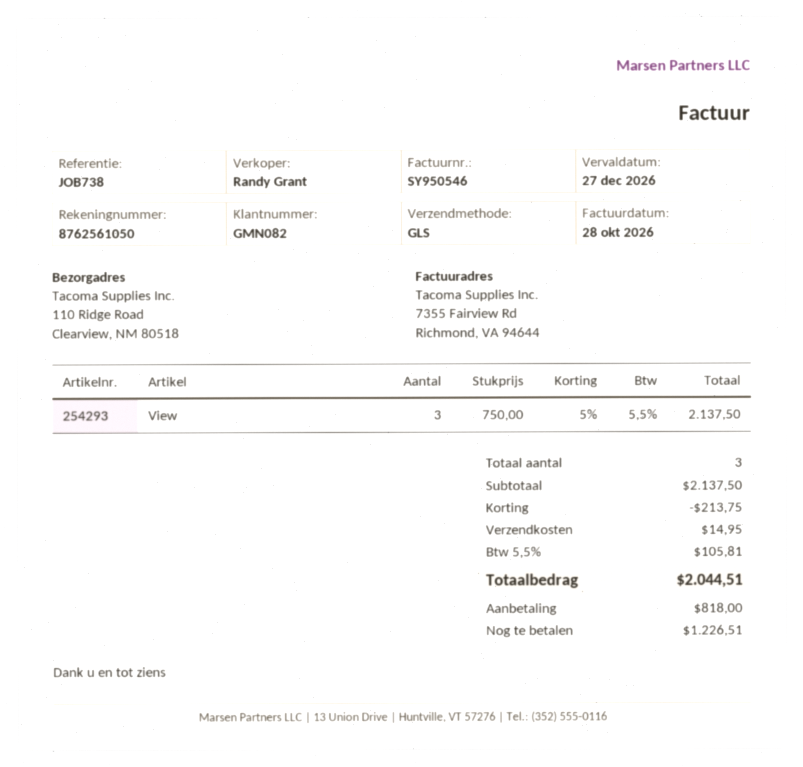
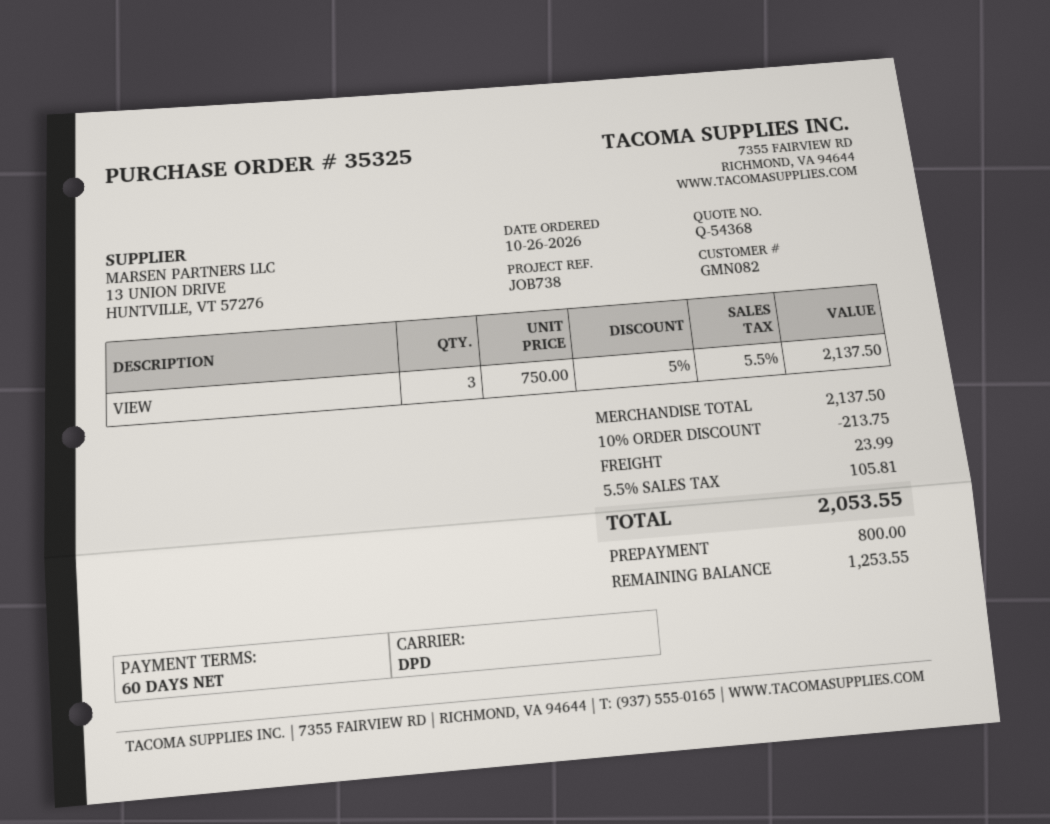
shipping method: GLS -> DPD
shipping: 14.95 -> 23.99
total: 2044.51 -> 2053.55
deposit: 818.00 -> 800.00
balance: 1226.51 -> 1253.55

